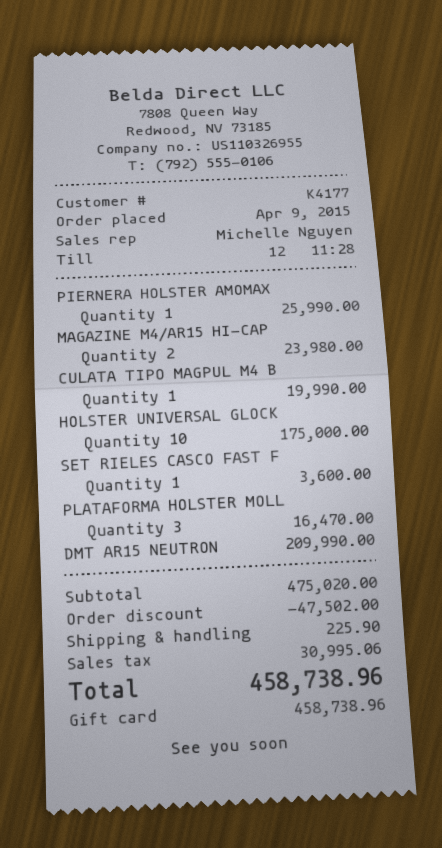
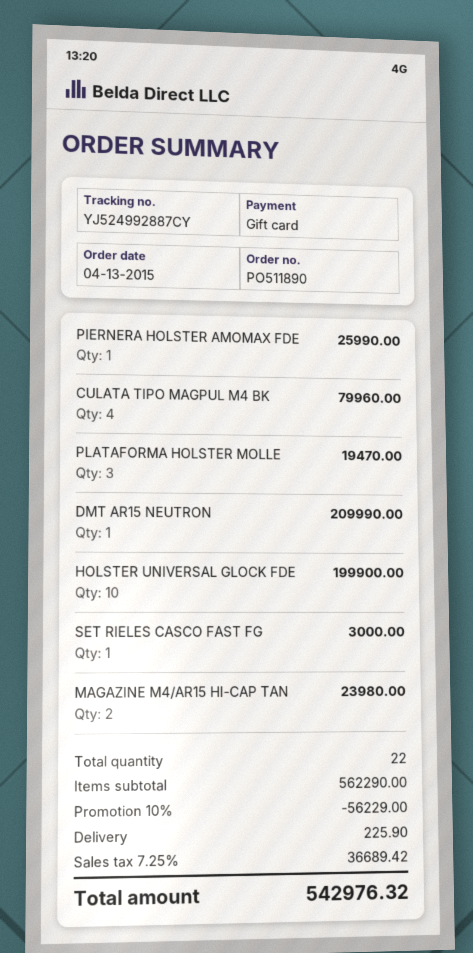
order date: 2015-04-09 -> 2015-04-13
CULATA TIPO MAGPUL M4 B: 1 for 19990.00 -> 4 for 79960.00
HOLSTER UNIVERSAL GLOCK: 10 for 175000.00 -> 10 for 199900.00
SET RIELES CASCO FAST F: 1 for 3600.00 -> 1 for 3000.00
PLATAFORMA HOLSTER MOLL: 3 for 16470.00 -> 3 for 19470.00
subtotal: 475020.00 -> 562290.00
discount: 47502.00 -> 56229.00
tax: 30995.06 -> 36689.42
total: 458738.96 -> 542976.32

